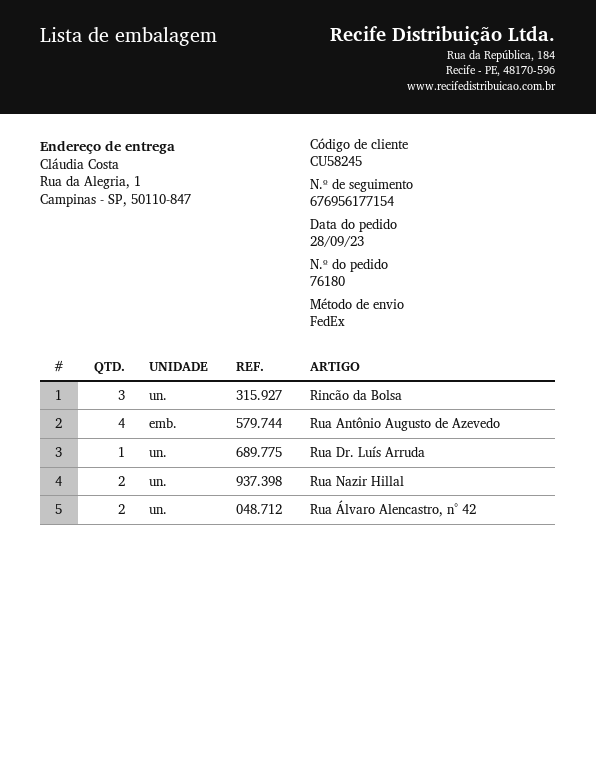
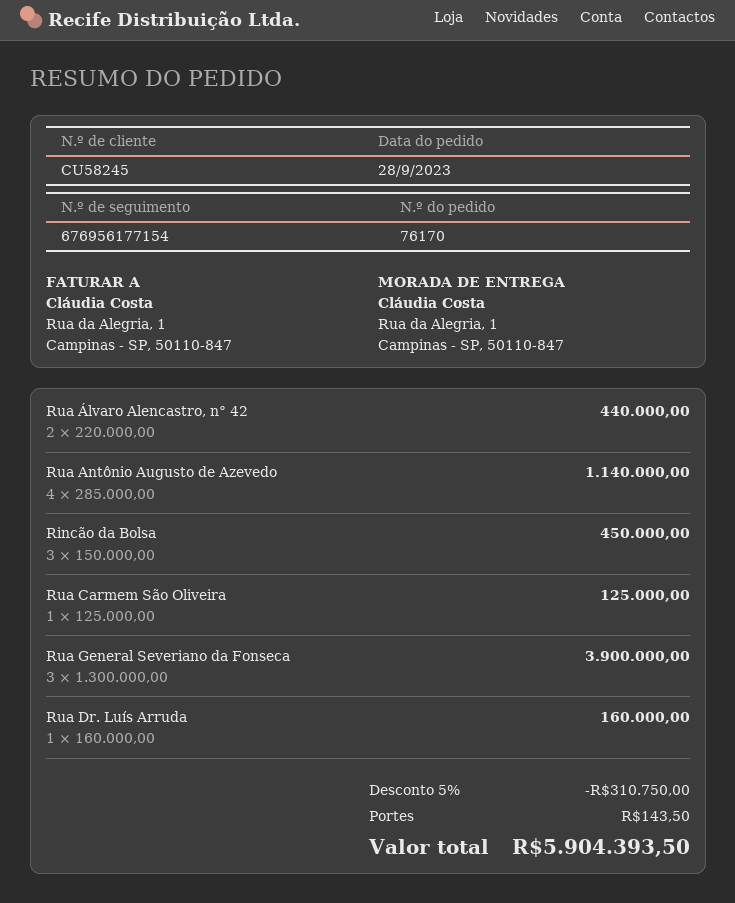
order number: 76180 -> 76170
Rua Nazir Hillal: 2 -> none
Rua Carmem São Oliveira: none -> 1
Rua General Severiano da Fonseca: none -> 3

